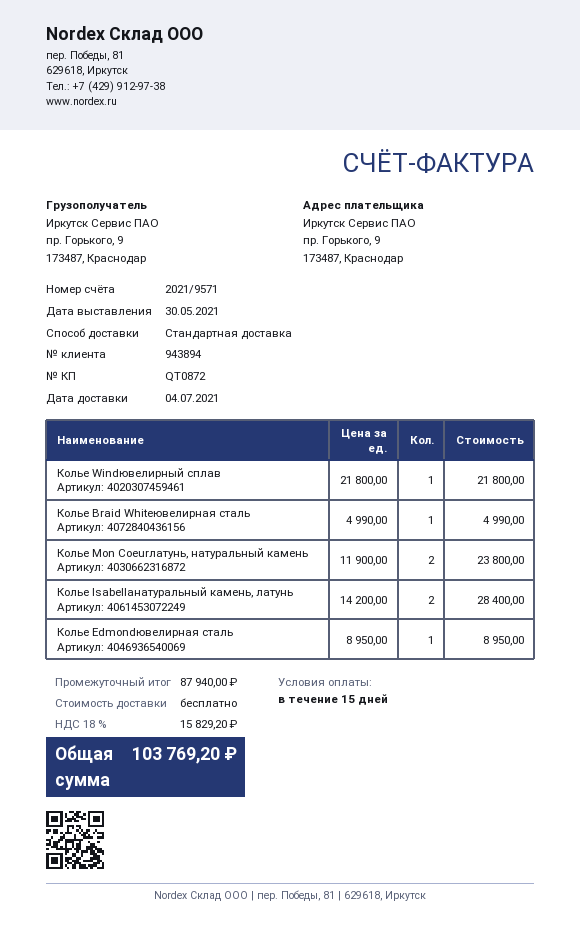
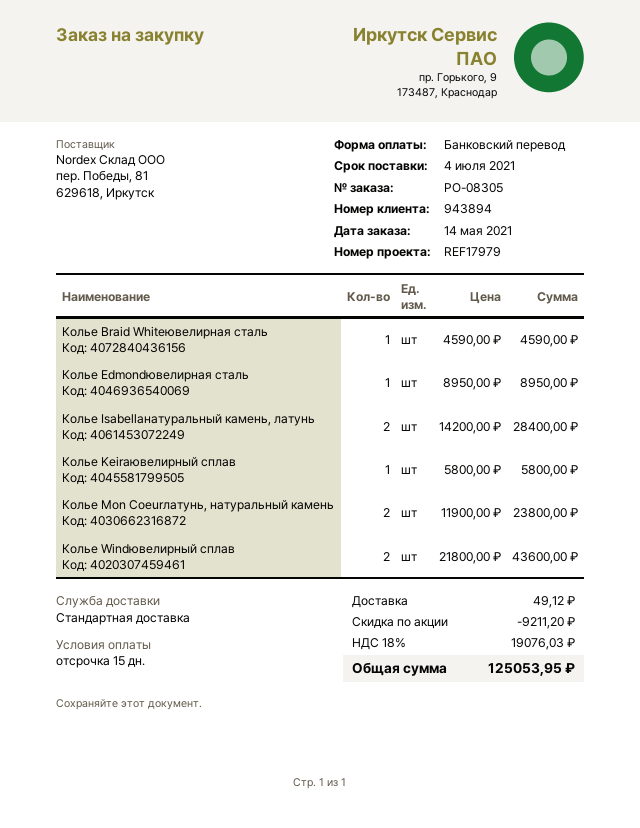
Колье Windювелирный сплав: 1 x 21800.00 = 21800.00 -> 2 x 21800.00 = 43600.00
Колье Braid Whiteювелирная сталь: 1 x 4990.00 = 4990.00 -> 1 x 4590.00 = 4590.00
Колье Keiraювелирный сплав: none -> 1 x 5800.00 = 5800.00
discount: none -> 9211.20
shipping: 0.00 -> 49.12
tax: 18% = 15829.20 -> 18% = 19076.03
total: 103769.20 -> 125053.95

